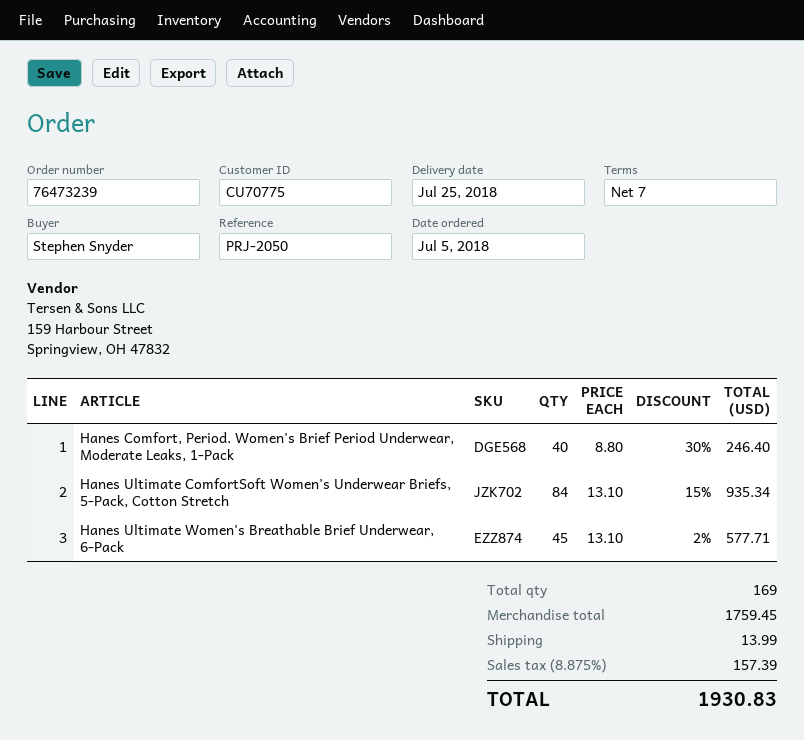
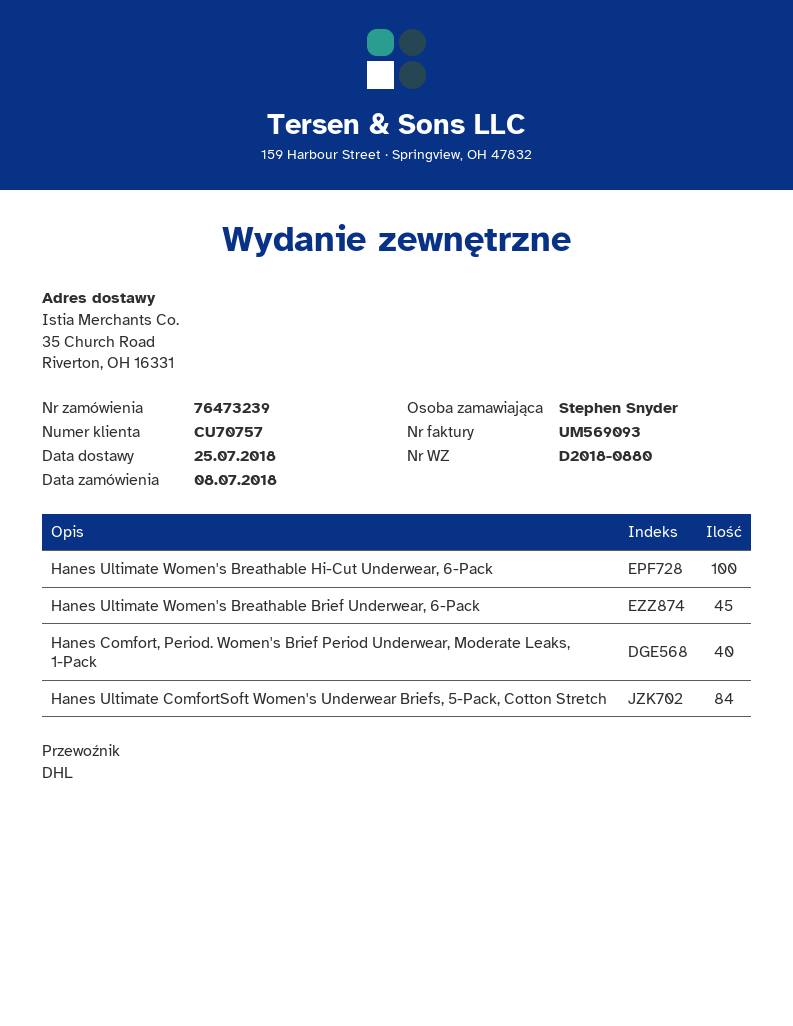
order date: 2018-07-05 -> 2018-07-08
customer number: CU70775 -> CU70757
Hanes Ultimate Women's Breathable Hi-Cut Underwear, 6-Pack: none -> 100

